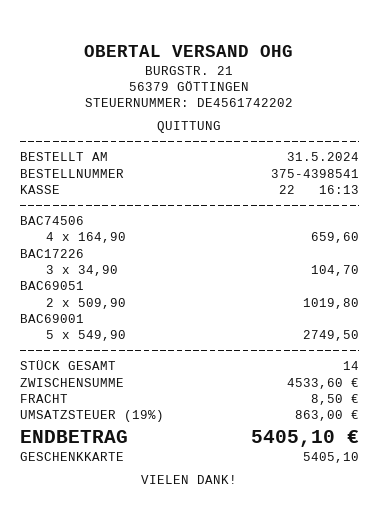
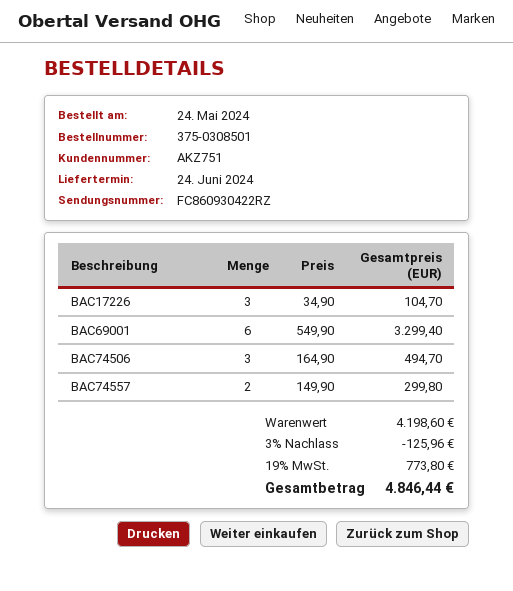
order number: 375-4398541 -> 375-0308501
order date: 2024-05-31 -> 2024-05-24
BAC74506: 4 x 164.90 = 659.60 -> 3 x 164.90 = 494.70
BAC69051: 2 x 509.90 = 1019.80 -> none
BAC69001: 5 x 549.90 = 2749.50 -> 6 x 549.90 = 3299.40
BAC74557: none -> 2 x 149.90 = 299.80
subtotal: 4533.60 -> 4198.60
discount: none -> 3% = 125.96
shipping: 8.50 -> none
tax: 19% = 863.00 -> 19% = 773.80
total: 5405.10 -> 4846.44

